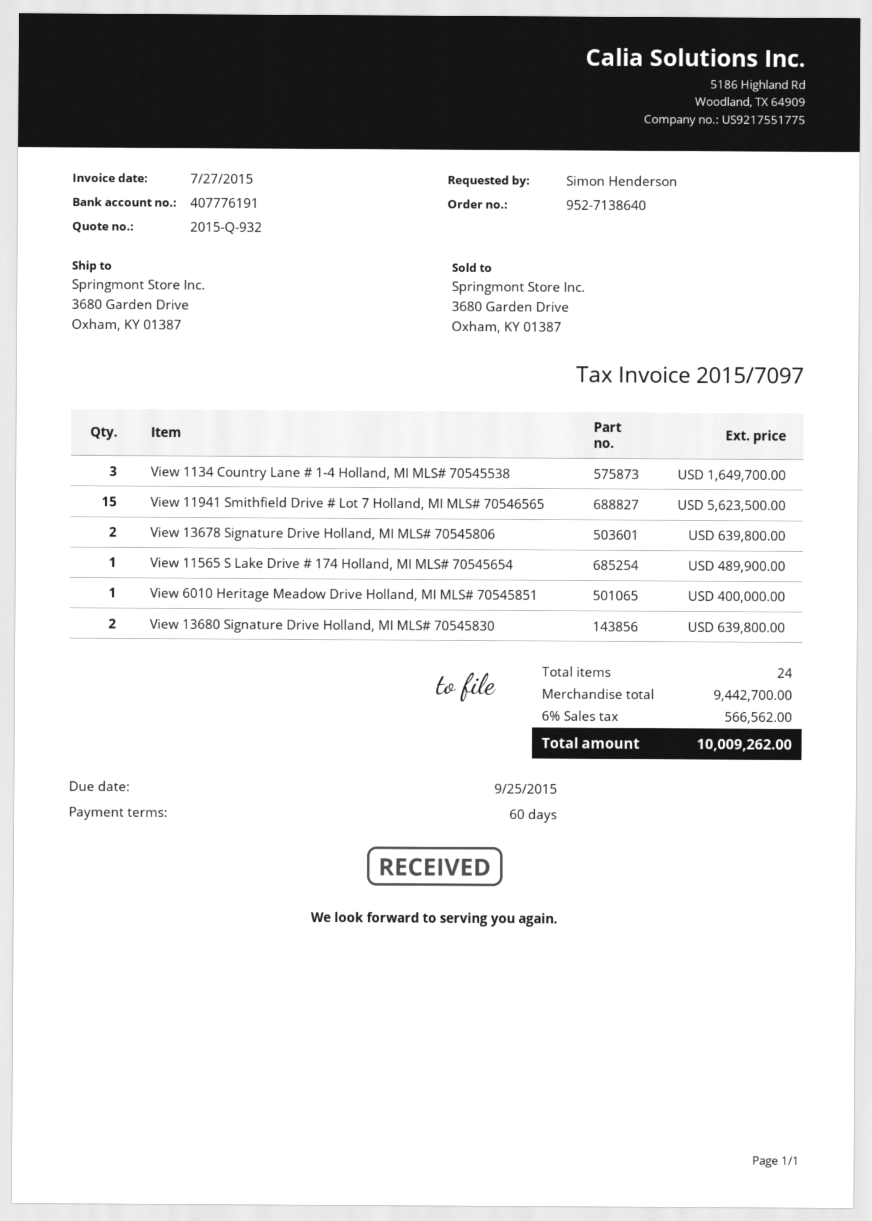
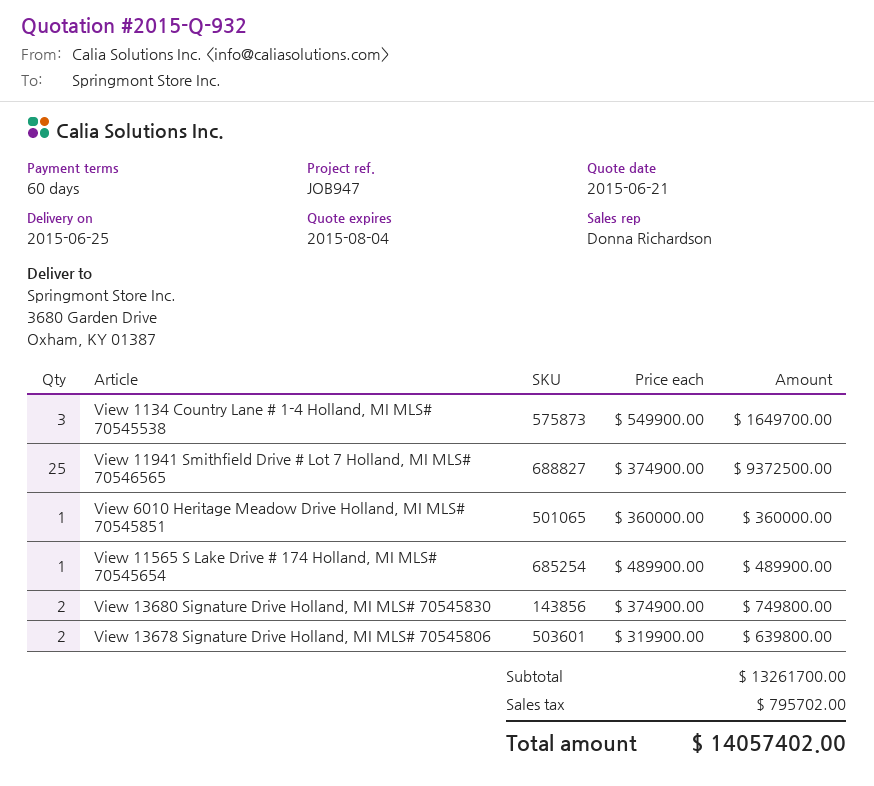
View 11941 Smithfield Drive # Lot 7 Holland, MI MLS# 70546565: 15 for 5623500.00 -> 25 for 9372500.00
View 6010 Heritage Meadow Drive Holland, MI MLS# 70545851: 1 for 400000.00 -> 1 for 360000.00
View 13680 Signature Drive Holland, MI MLS# 70545830: 2 for 639800.00 -> 2 for 749800.00
subtotal: 9442700.00 -> 13261700.00
tax: 566562.00 -> 795702.00
total: 10009262.00 -> 14057402.00

